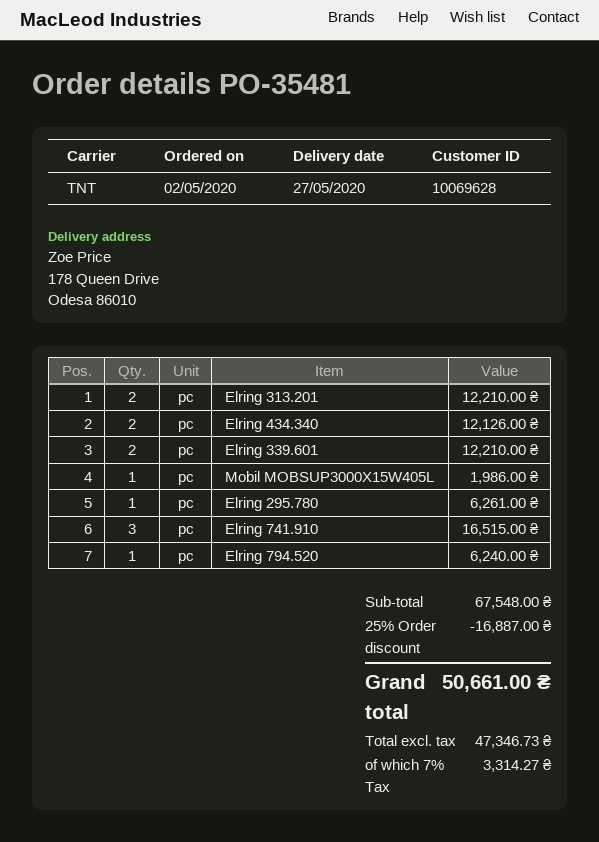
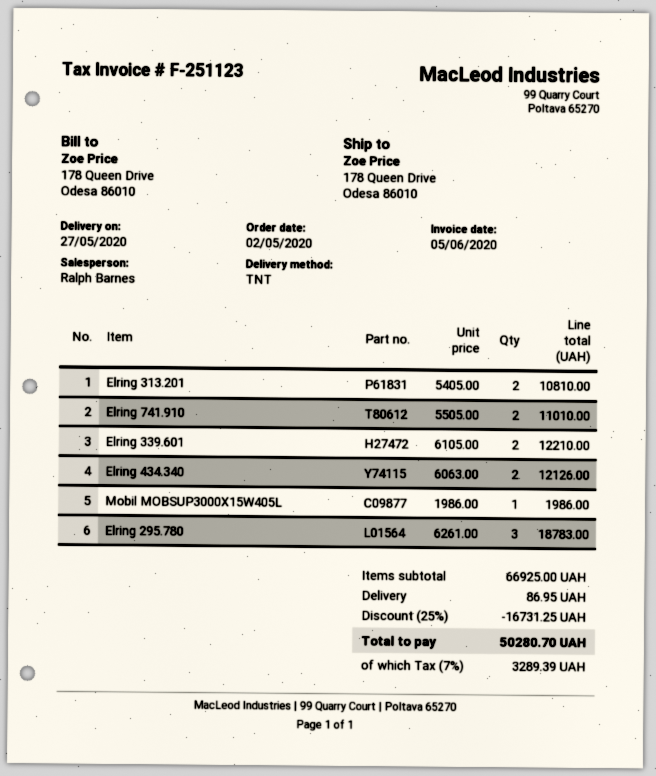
Elring 313.201: 2 for 12210.00 -> 2 for 10810.00
Elring 295.780: 1 for 6261.00 -> 3 for 18783.00
Elring 741.910: 3 for 16515.00 -> 2 for 11010.00
Elring 794.520: 1 for 6240.00 -> none
subtotal: 67548.00 -> 66925.00
discount: 25% = 16887.00 -> 25% = 16731.25
shipping: none -> 86.95
tax: 7% = 3314.27 -> 7% = 3289.39
total: 50661.00 -> 50280.70

